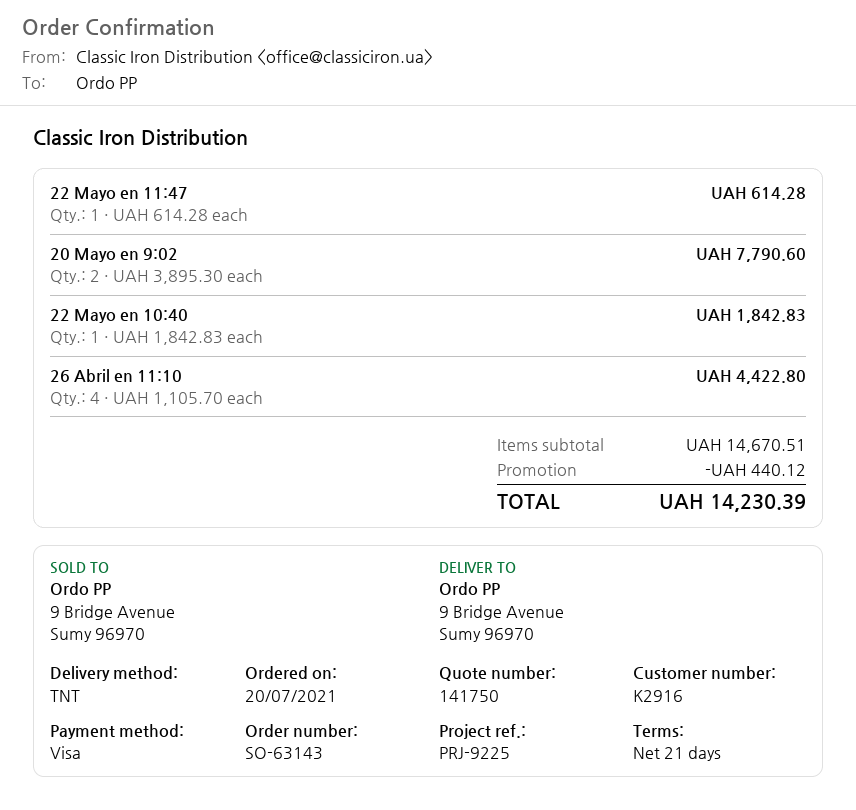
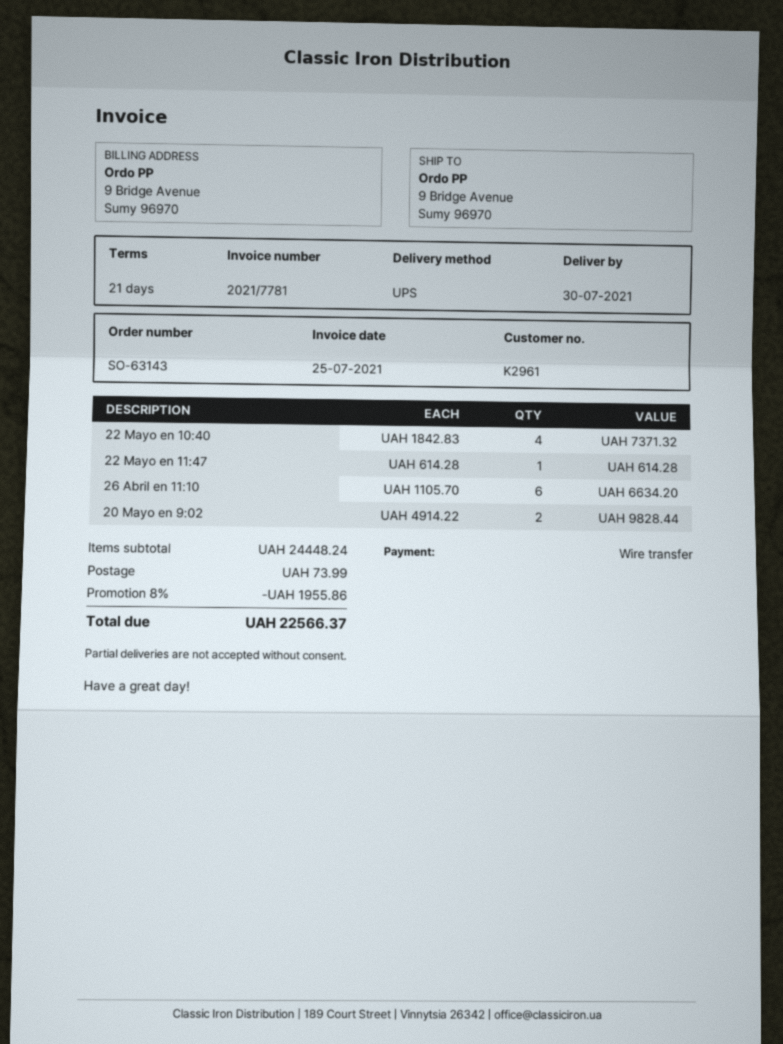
customer number: K2916 -> K2961
payment method: Visa -> bank transfer
shipping method: TNT -> UPS
20 Mayo en 9:02: 2 x 3895.30 = 7790.60 -> 2 x 4914.22 = 9828.44
22 Mayo en 10:40: 1 x 1842.83 = 1842.83 -> 4 x 1842.83 = 7371.32
26 Abril en 11:10: 4 x 1105.70 = 4422.80 -> 6 x 1105.70 = 6634.20
subtotal: 14670.51 -> 24448.24
discount: 440.12 -> 1955.86
shipping: none -> 73.99
total: 14230.39 -> 22566.37

